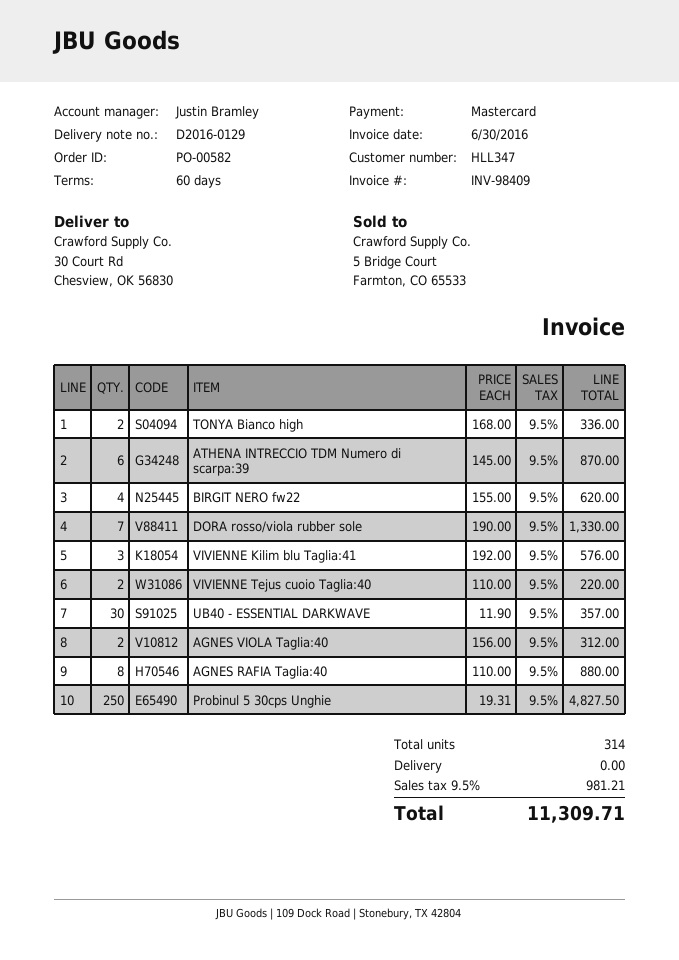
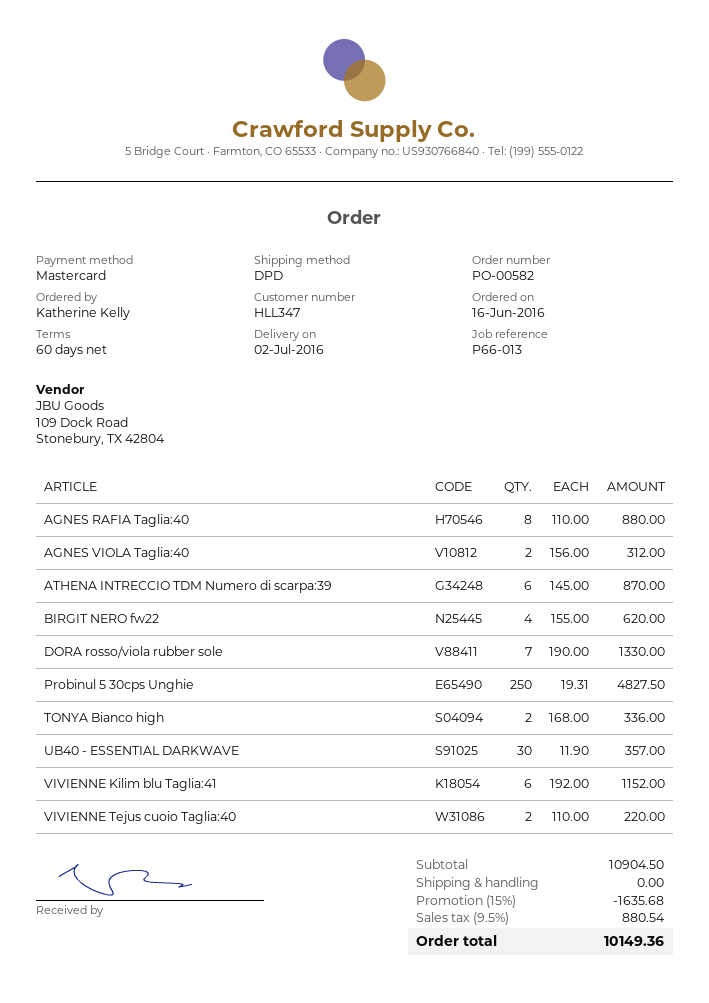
VIVIENNE Kilim blu Taglia:41: 3 x 192.00 = 576.00 -> 6 x 192.00 = 1152.00
discount: none -> 15% = 1635.68
tax: 9.5% = 981.21 -> 9.5% = 880.54
total: 11309.71 -> 10149.36

